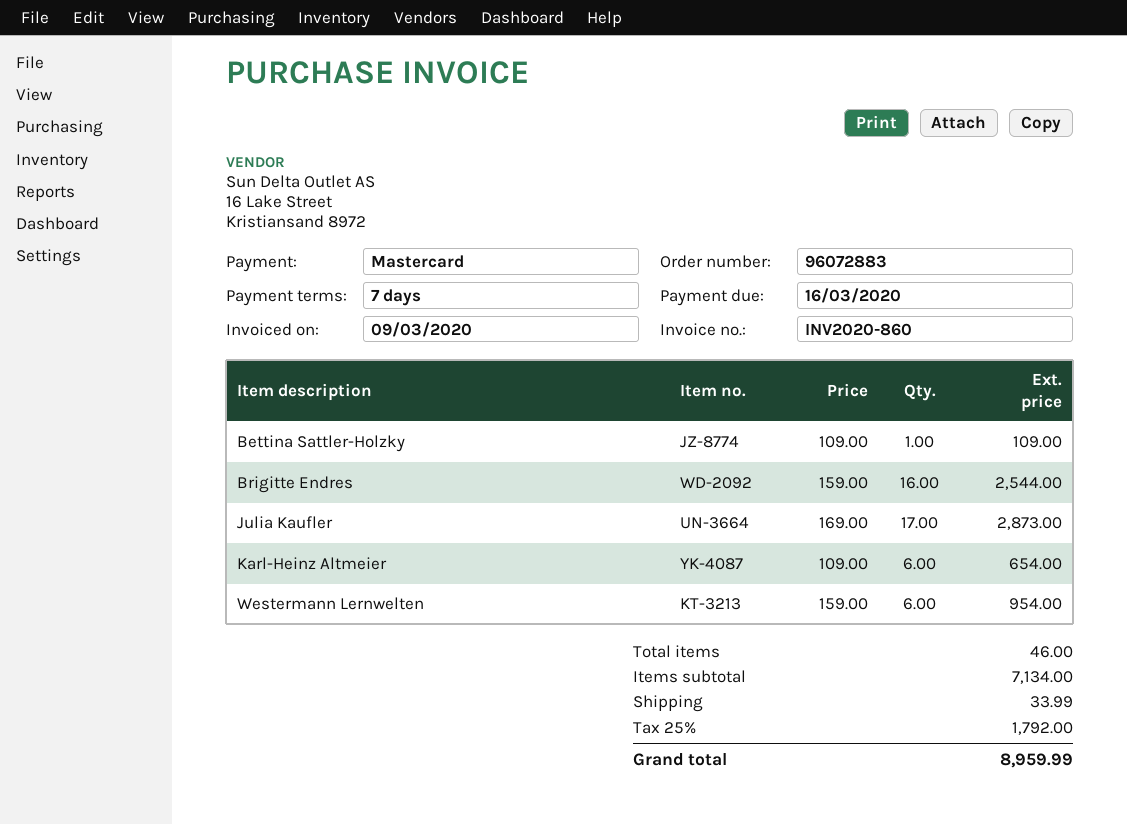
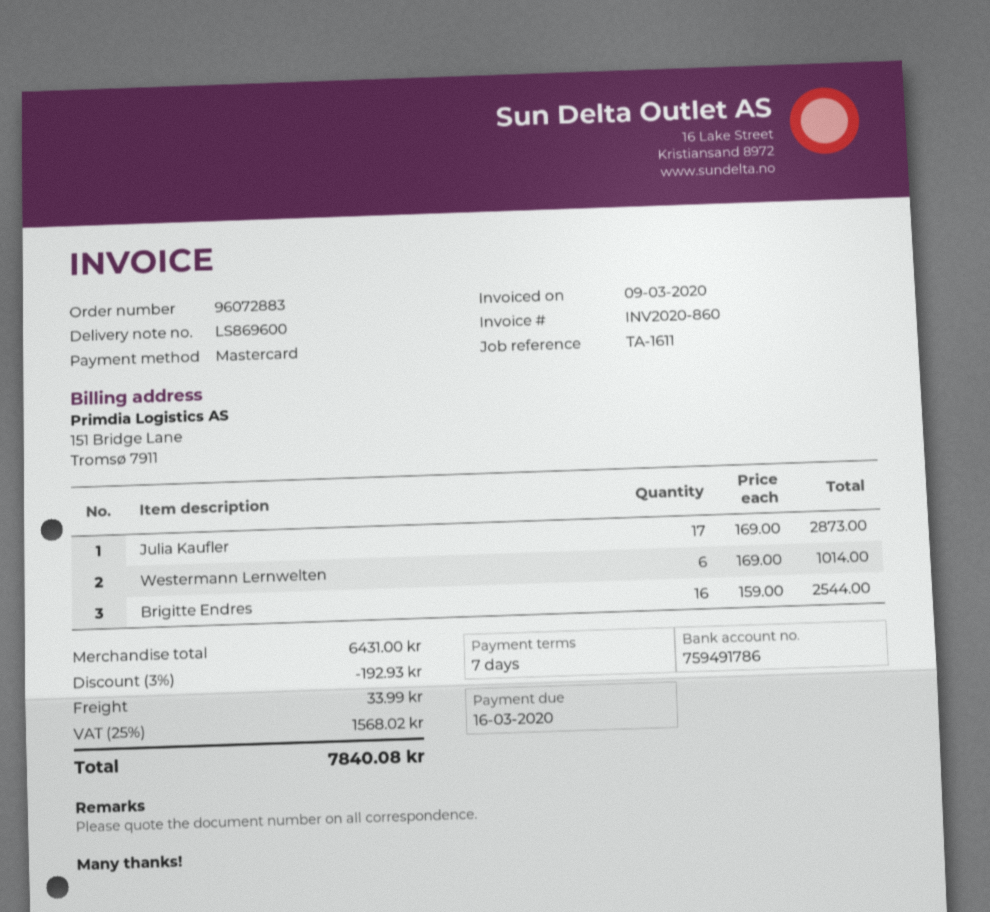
Bettina Sattler-Holzky: 1 x 109.00 = 109.00 -> none
Karl-Heinz Altmeier: 6 x 109.00 = 654.00 -> none
Westermann Lernwelten: 6 x 159.00 = 954.00 -> 6 x 169.00 = 1014.00
subtotal: 7134.00 -> 6431.00
discount: none -> 3% = 192.93
tax: 25% = 1792.00 -> 25% = 1568.02
total: 8959.99 -> 7840.08

